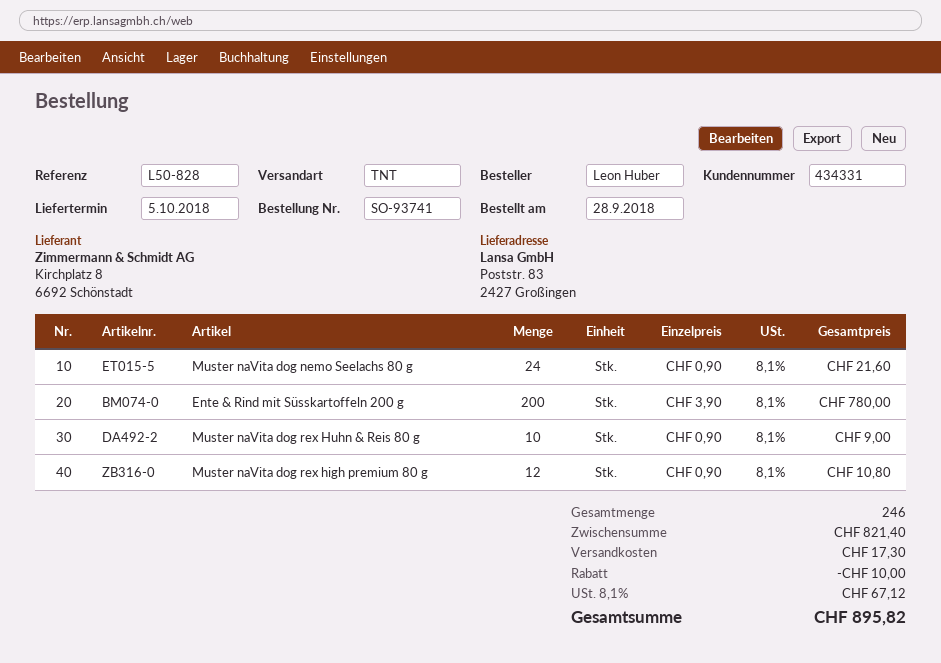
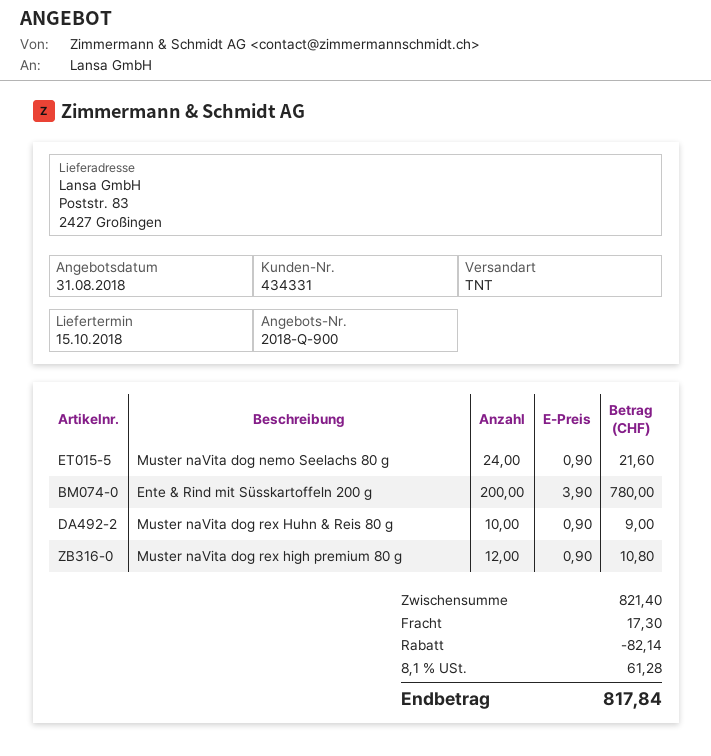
delivery date: 2018-10-05 -> 2018-10-15
discount: 10.00 -> 82.14
tax: 8.1% = 67.12 -> 8.1% = 61.28
total: 895.82 -> 817.84

